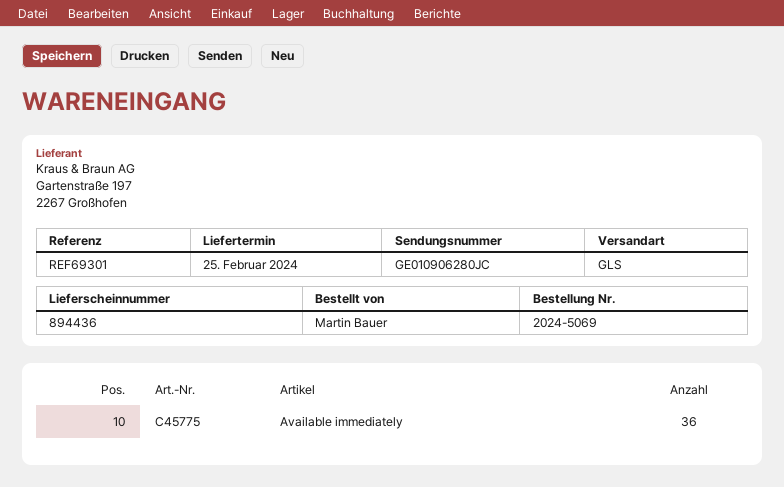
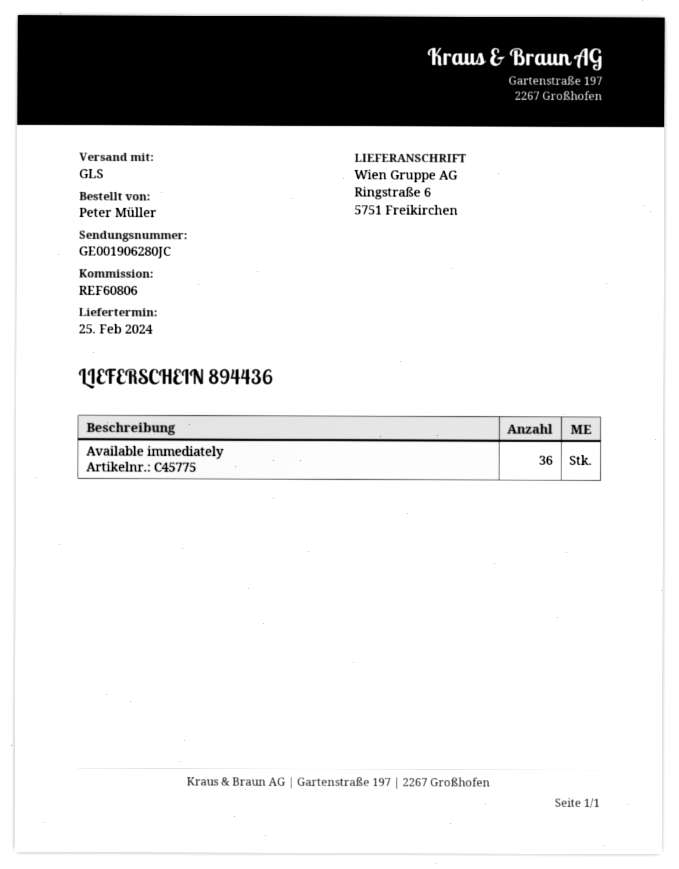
reference: REF69301 -> REF60806
ordered by: Martin Bauer -> Peter Müller
tracking number: GE010906280JC -> GE001906280JC

